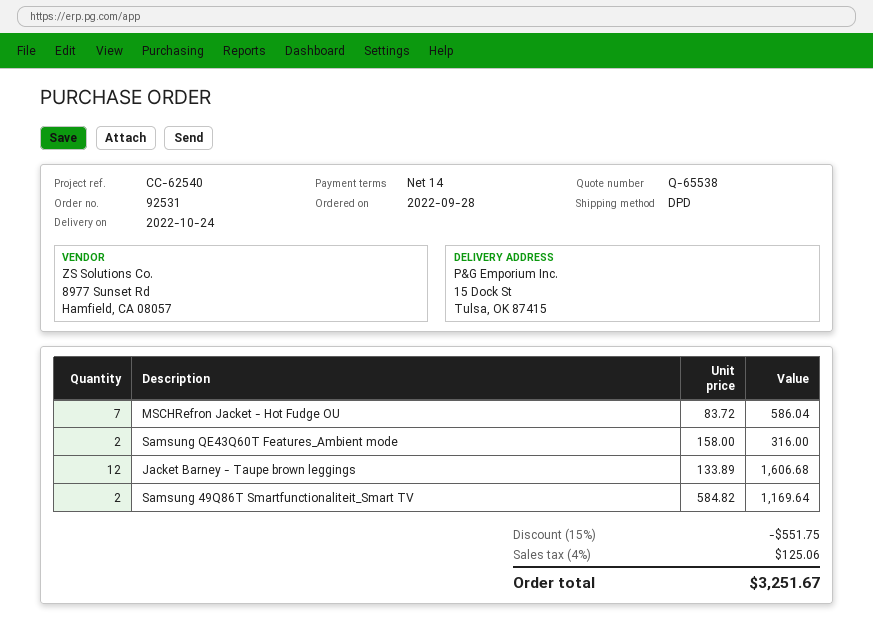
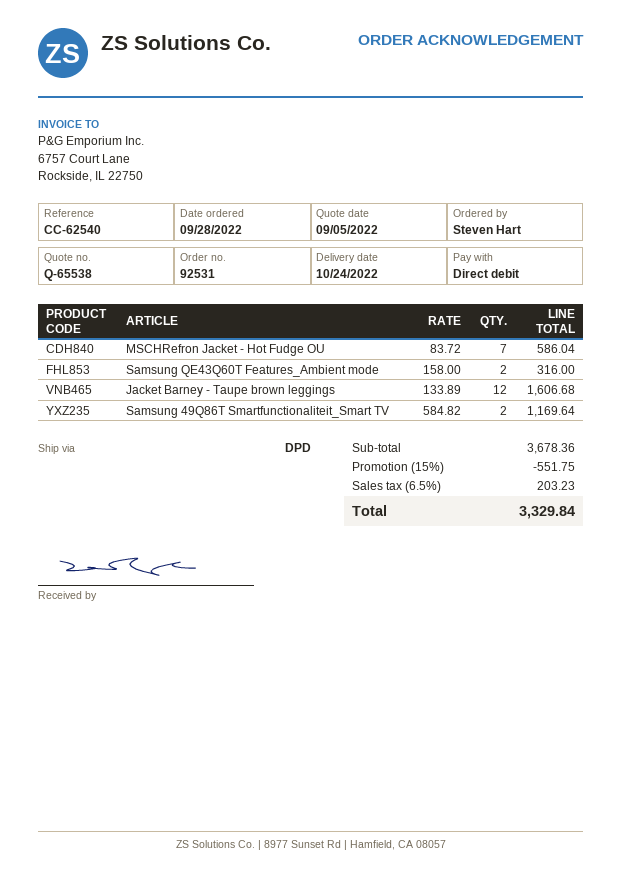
tax: 4% = 125.06 -> 6.5% = 203.23
total: 3251.67 -> 3329.84

